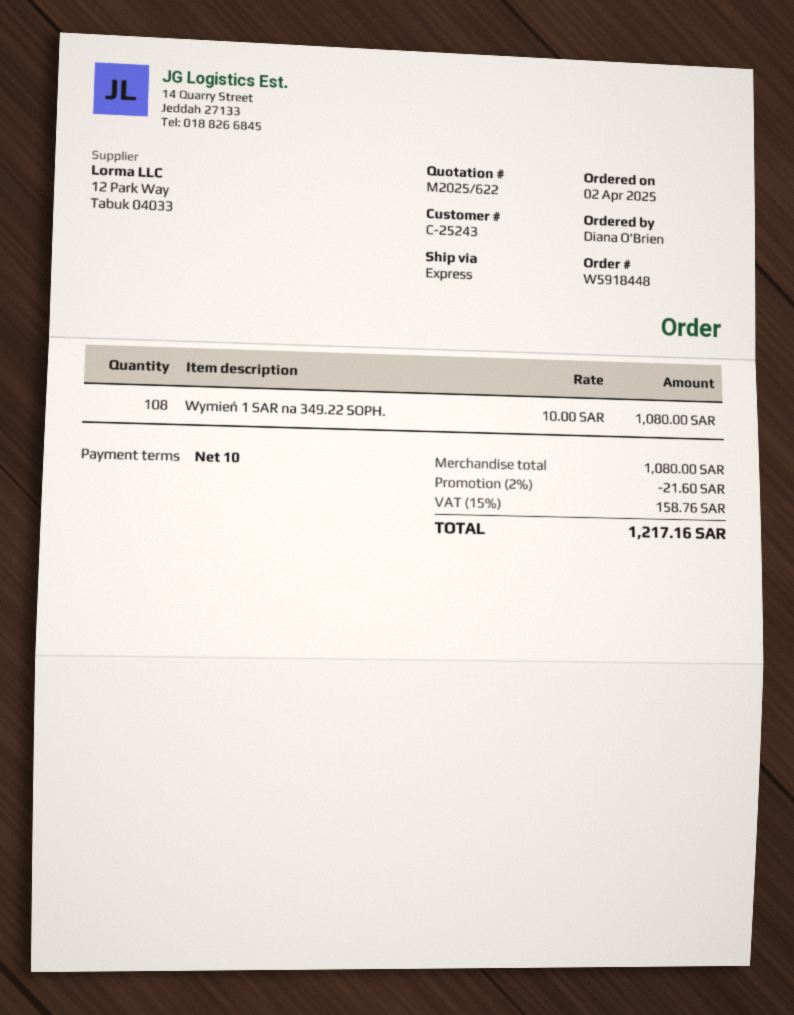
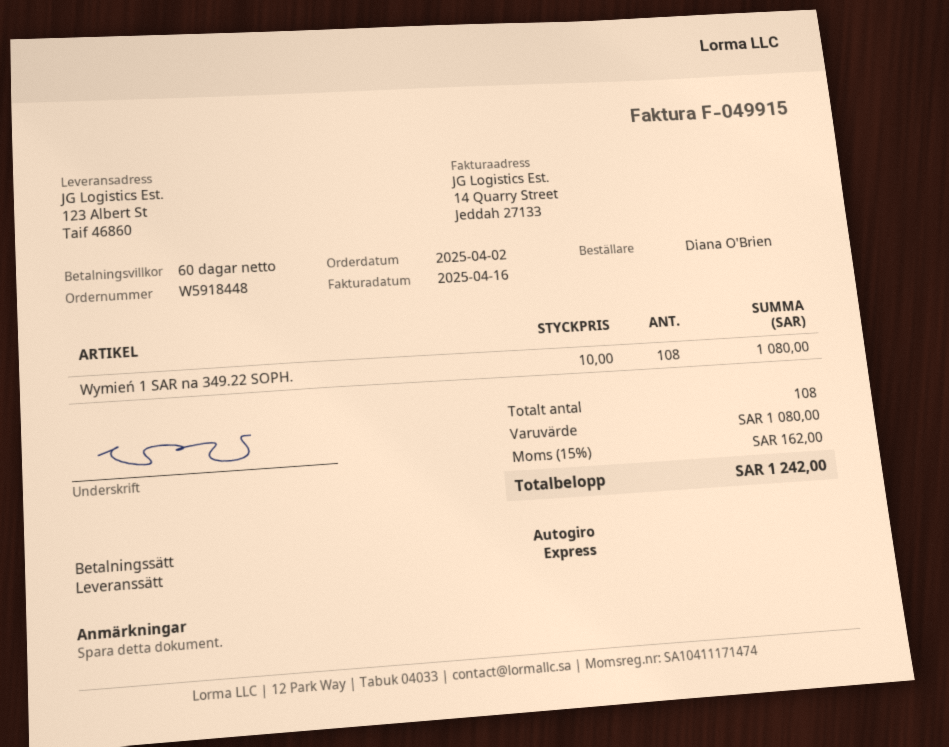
payment terms: 10 days -> 60 days
discount: 2% = 21.60 -> none
tax: 15% = 158.76 -> 15% = 162.00
total: 1217.16 -> 1242.00

